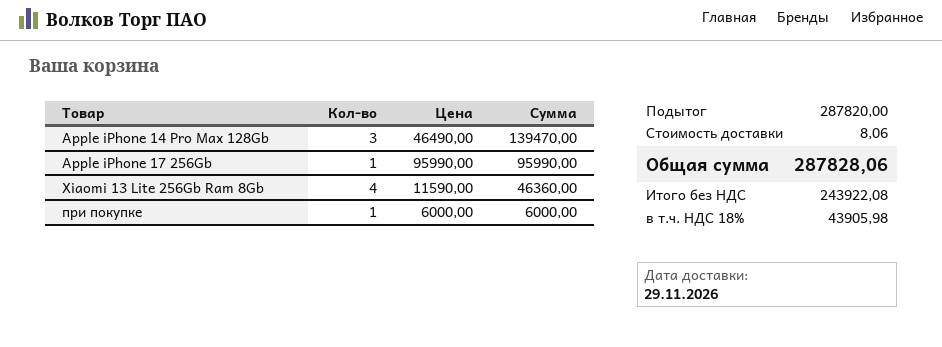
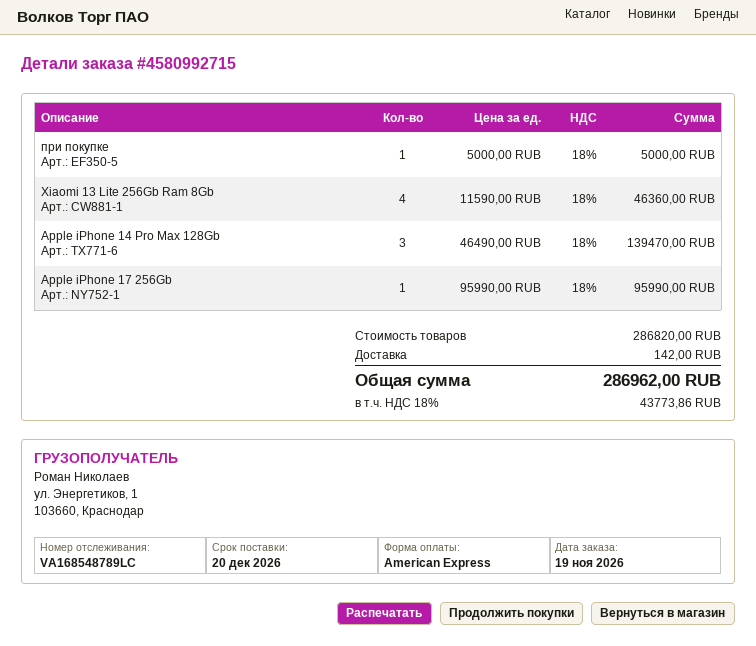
delivery date: 2026-11-29 -> 2026-12-20
при покупке: 1 x 6000.00 = 6000.00 -> 1 x 5000.00 = 5000.00
subtotal: 287820.00 -> 286820.00
shipping: 8.06 -> 142.00
tax: 18% = 43905.98 -> 18% = 43773.86
total: 287828.06 -> 286962.00

